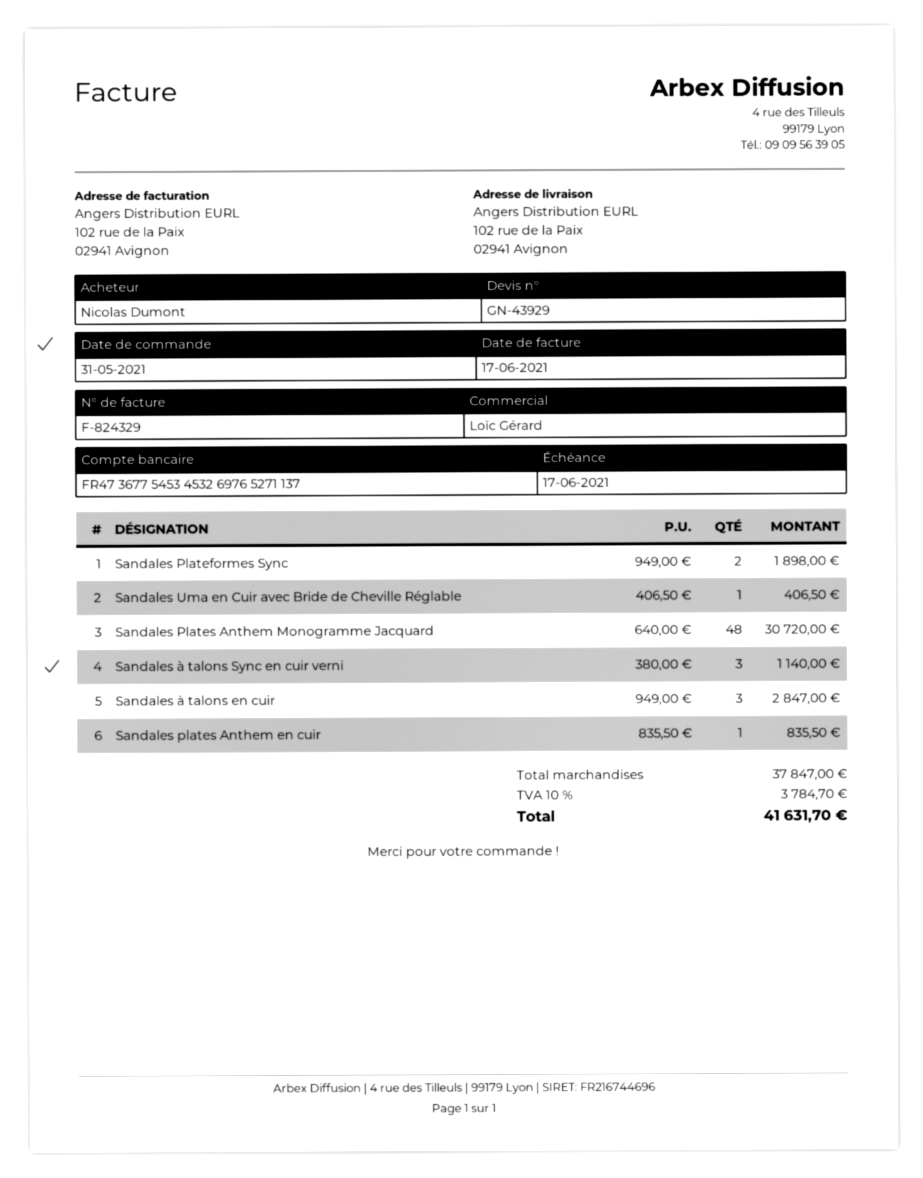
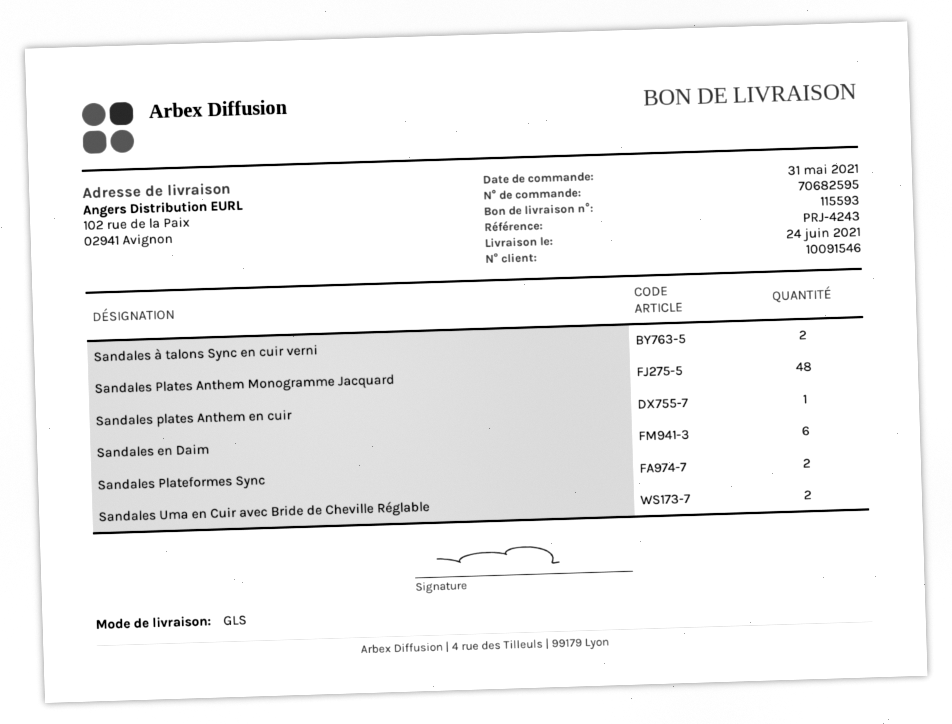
Sandales Uma en Cuir avec Bride de Cheville Réglable: 1 -> 2
Sandales à talons Sync en cuir verni: 3 -> 2
Sandales à talons en cuir: 3 -> none
Sandales en Daim: none -> 6

